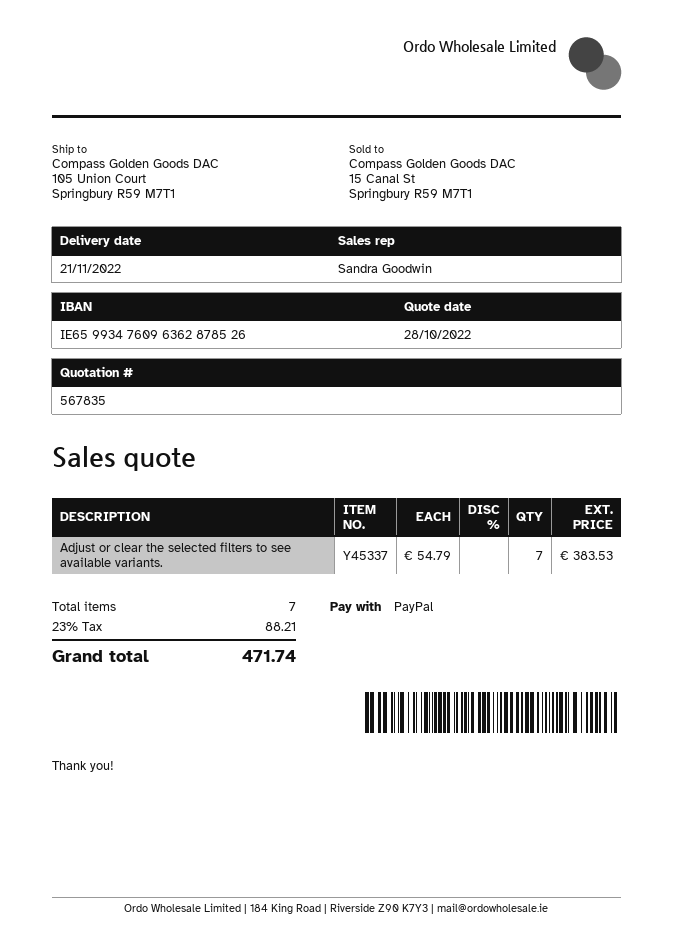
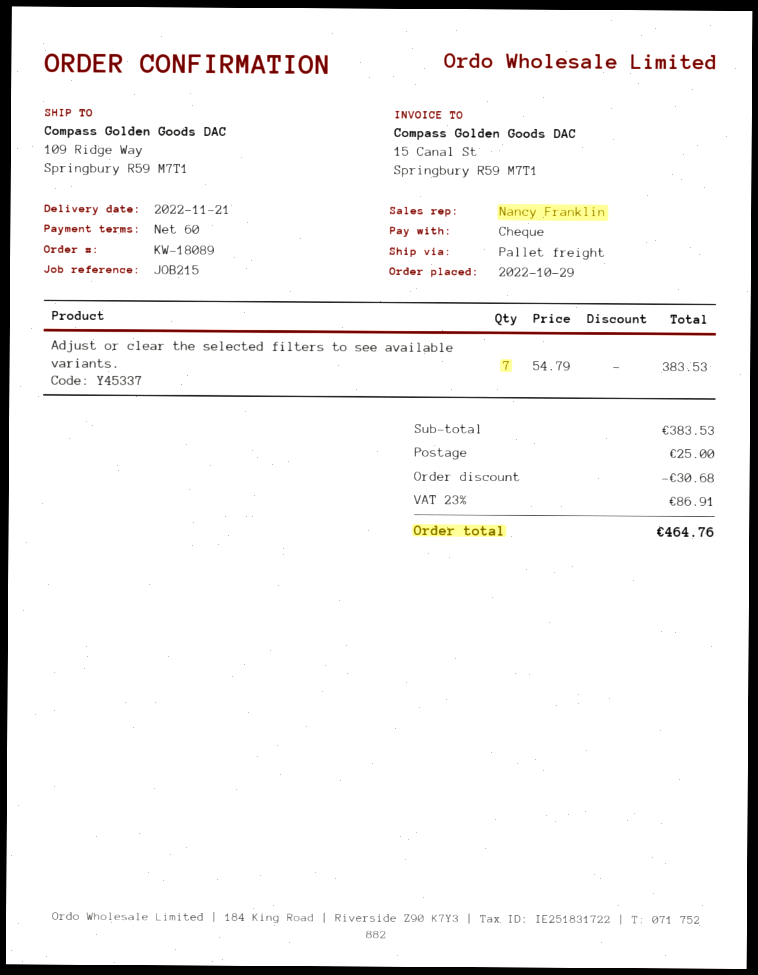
sales rep: Sandra Goodwin -> Nancy Franklin
payment method: PayPal -> cheque
ship to: 105 Union Court, Springbury R59 M7T1 -> 109 Ridge Way, Springbury R59 M7T1
discount: none -> 30.68
shipping: none -> 25.00
tax: 23% = 88.21 -> 23% = 86.91
total: 471.74 -> 464.76

